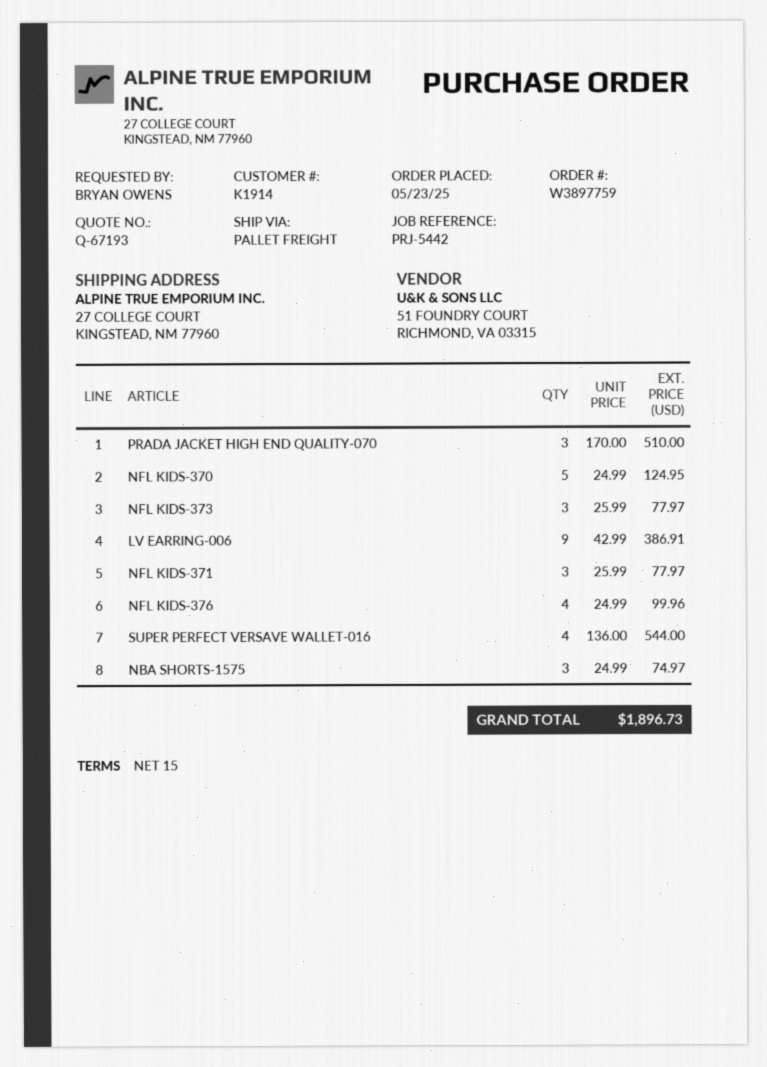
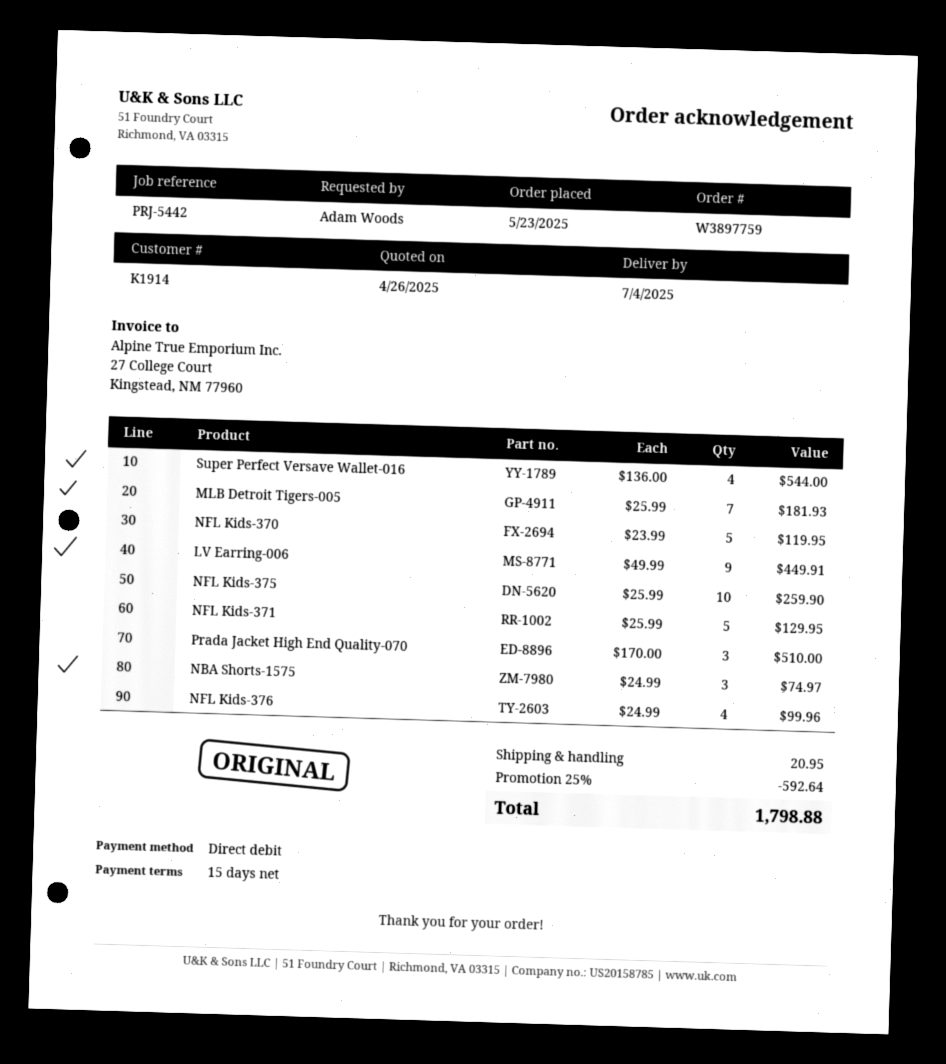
ordered by: BRYAN OWENS -> Adam Woods
NFL KIDS-370: 5 x 24.99 = 124.95 -> 5 x 23.99 = 119.95
NFL KIDS-373: 3 x 25.99 = 77.97 -> none
LV EARRING-006: 9 x 42.99 = 386.91 -> 9 x 49.99 = 449.91
NFL KIDS-371: 3 x 25.99 = 77.97 -> 5 x 25.99 = 129.95
MLB Detroit Tigers-005: none -> 7 x 25.99 = 181.93
NFL Kids-375: none -> 10 x 25.99 = 259.90
discount: none -> 25% = 592.64
shipping: none -> 20.95
total: 1896.73 -> 1798.88

